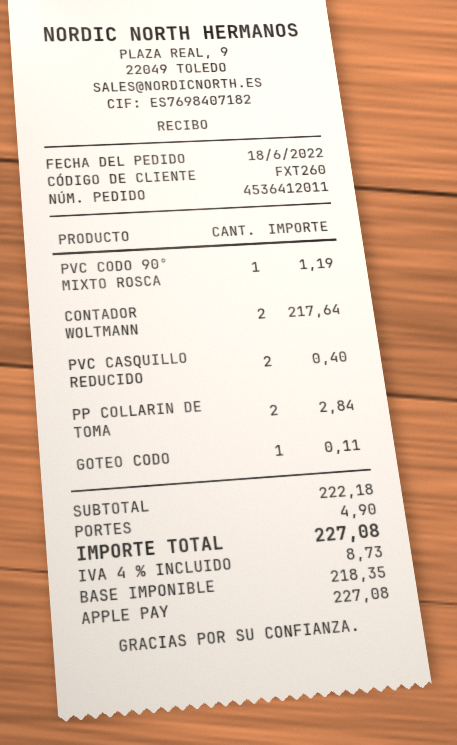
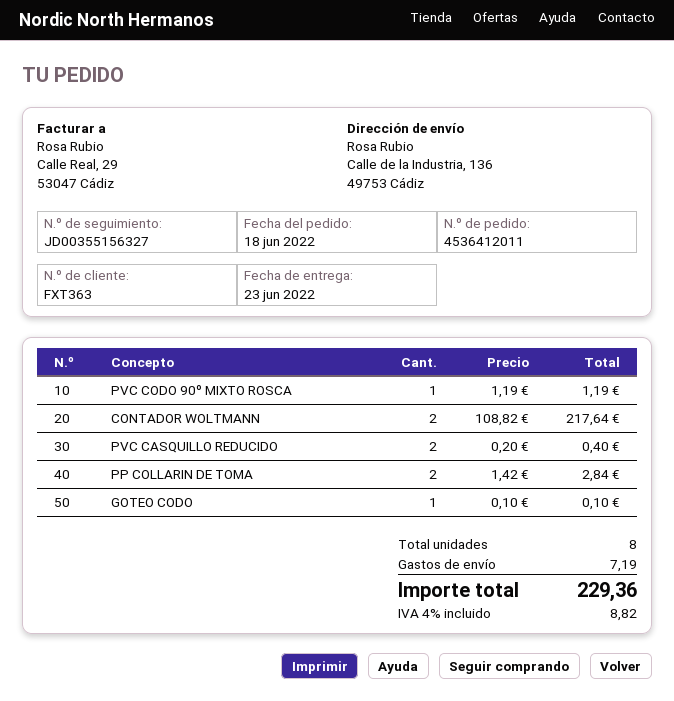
customer number: FXT260 -> FXT363
GOTEO CODO: 1 for 0.11 -> 1 for 0.10
shipping: 4.90 -> 7.19
tax: 4% = 8.73 -> 4% = 8.82
total: 227.08 -> 229.36

